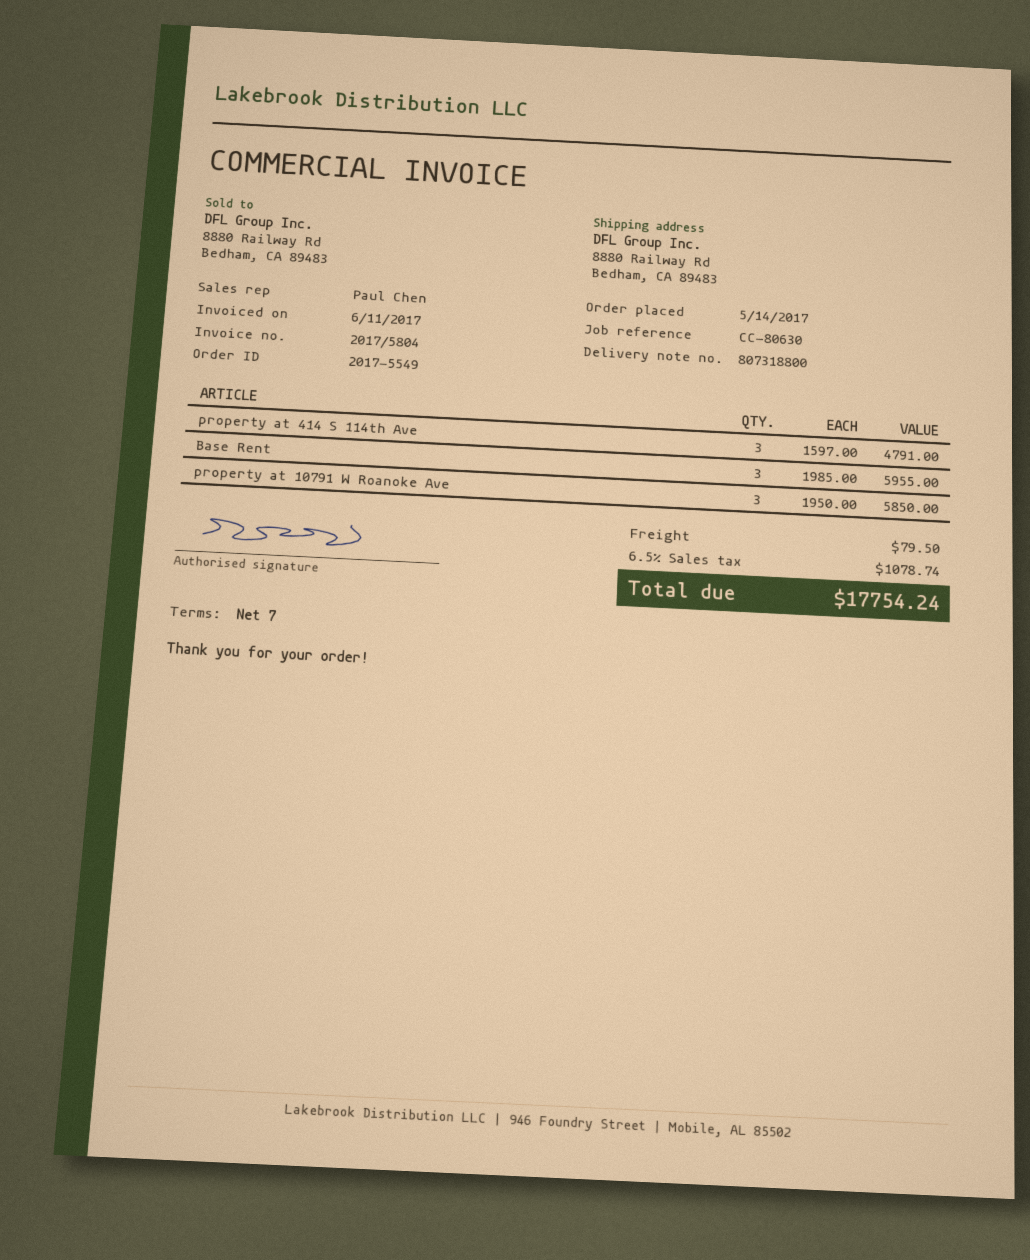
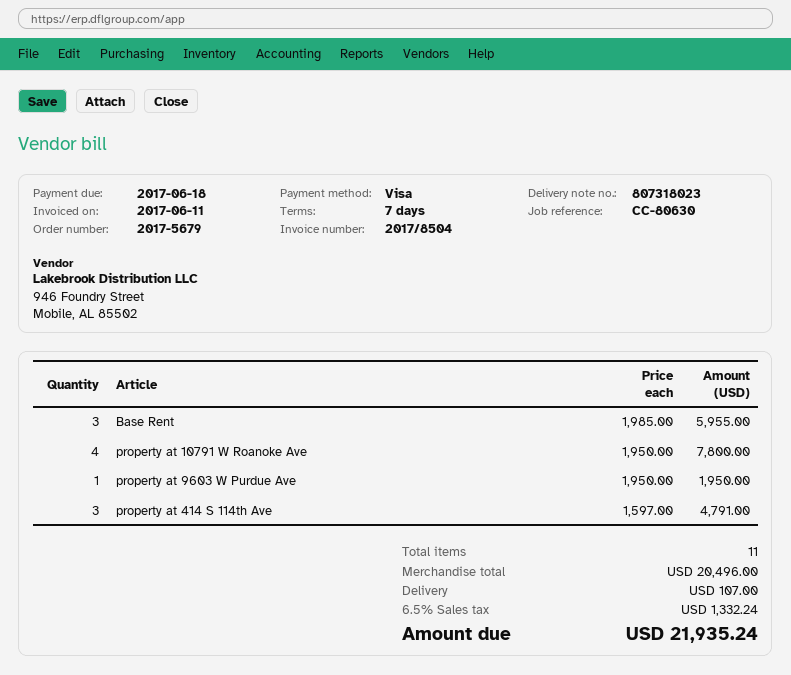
order number: 2017-5549 -> 2017-5679
delivery note number: 807318800 -> 807318023
invoice number: 2017/5804 -> 2017/8504
property at 10791 W Roanoke Ave: 3 x 1950.00 = 5850.00 -> 4 x 1950.00 = 7800.00
property at 9603 W Purdue Ave: none -> 1 x 1950.00 = 1950.00
shipping: 79.50 -> 107.00
tax: 6.5% = 1078.74 -> 6.5% = 1332.24
total: 17754.24 -> 21935.24

